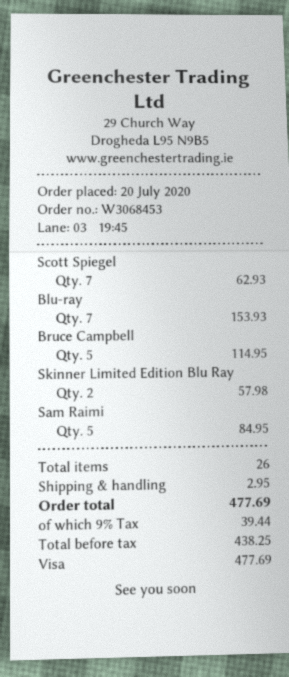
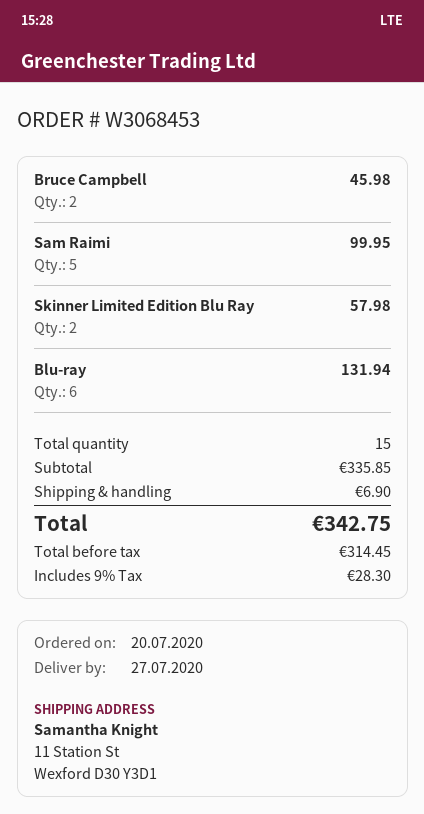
Scott Spiegel: 7 for 62.93 -> none
Blu-ray: 7 for 153.93 -> 6 for 131.94
Bruce Campbell: 5 for 114.95 -> 2 for 45.98
Sam Raimi: 5 for 84.95 -> 5 for 99.95
total quantity: 26 -> 15
shipping: 2.95 -> 6.90
net: 438.25 -> 314.45
tax: 9% = 39.44 -> 9% = 28.30
total: 477.69 -> 342.75

